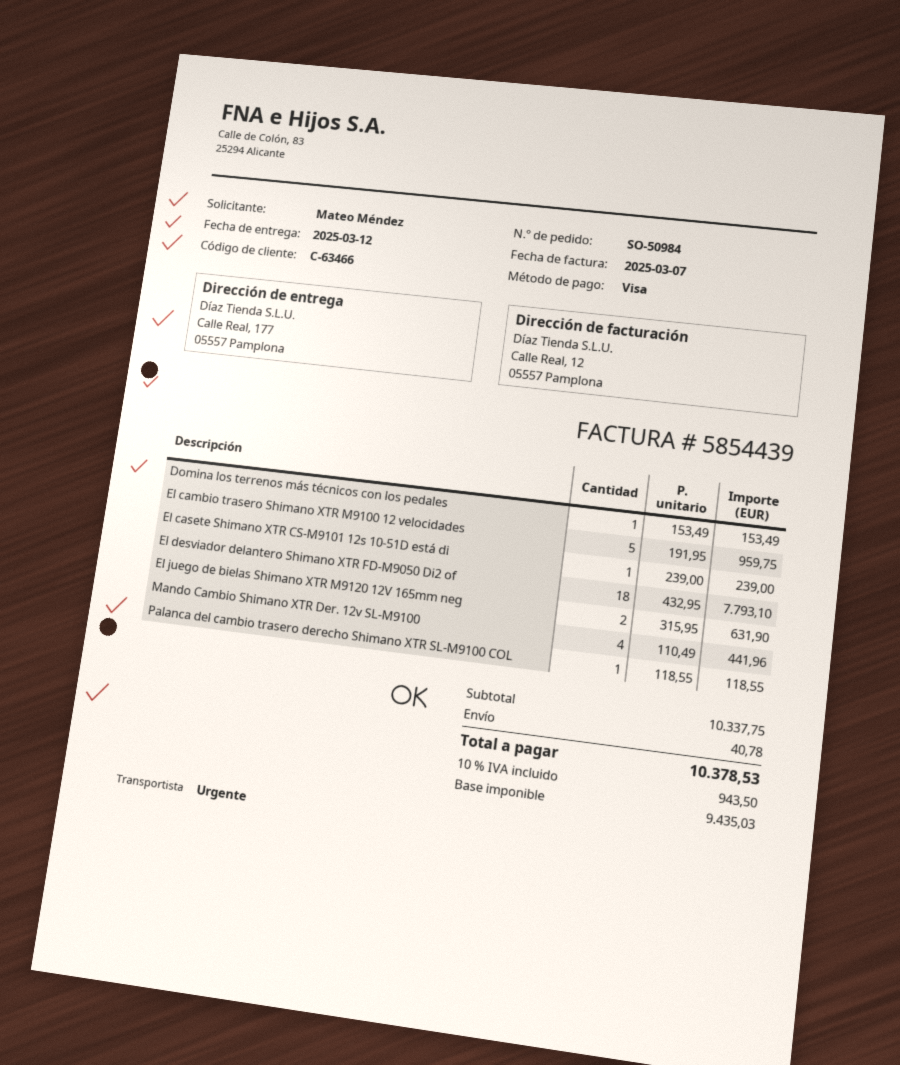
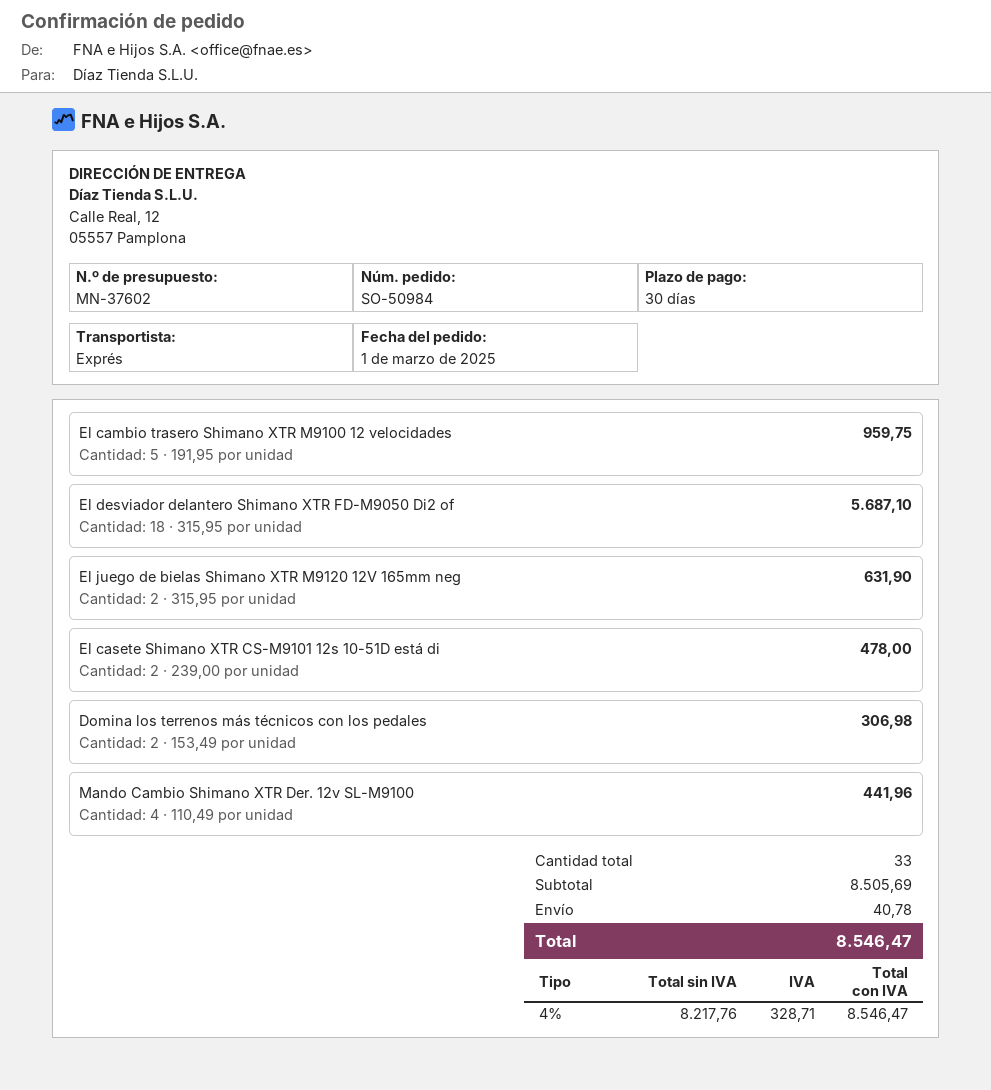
ship to: Calle Real, 177, 05557 Pamplona -> Calle Real, 12, 05557 Pamplona
Domina los terrenos más técnicos con los pedales: 1 x 153.49 = 153.49 -> 2 x 153.49 = 306.98
El casete Shimano XTR CS-M9101 12s 10-51D está di: 1 x 239.00 = 239.00 -> 2 x 239.00 = 478.00
El desviador delantero Shimano XTR FD-M9050 Di2 of: 18 x 432.95 = 7793.10 -> 18 x 315.95 = 5687.10
Palanca del cambio trasero derecho Shimano XTR SL-M9100 COL: 1 x 118.55 = 118.55 -> none
subtotal: 10337.75 -> 8505.69
net: 9435.03 -> 8217.76
tax: 10% = 943.50 -> 4% = 328.71
total: 10378.53 -> 8546.47

